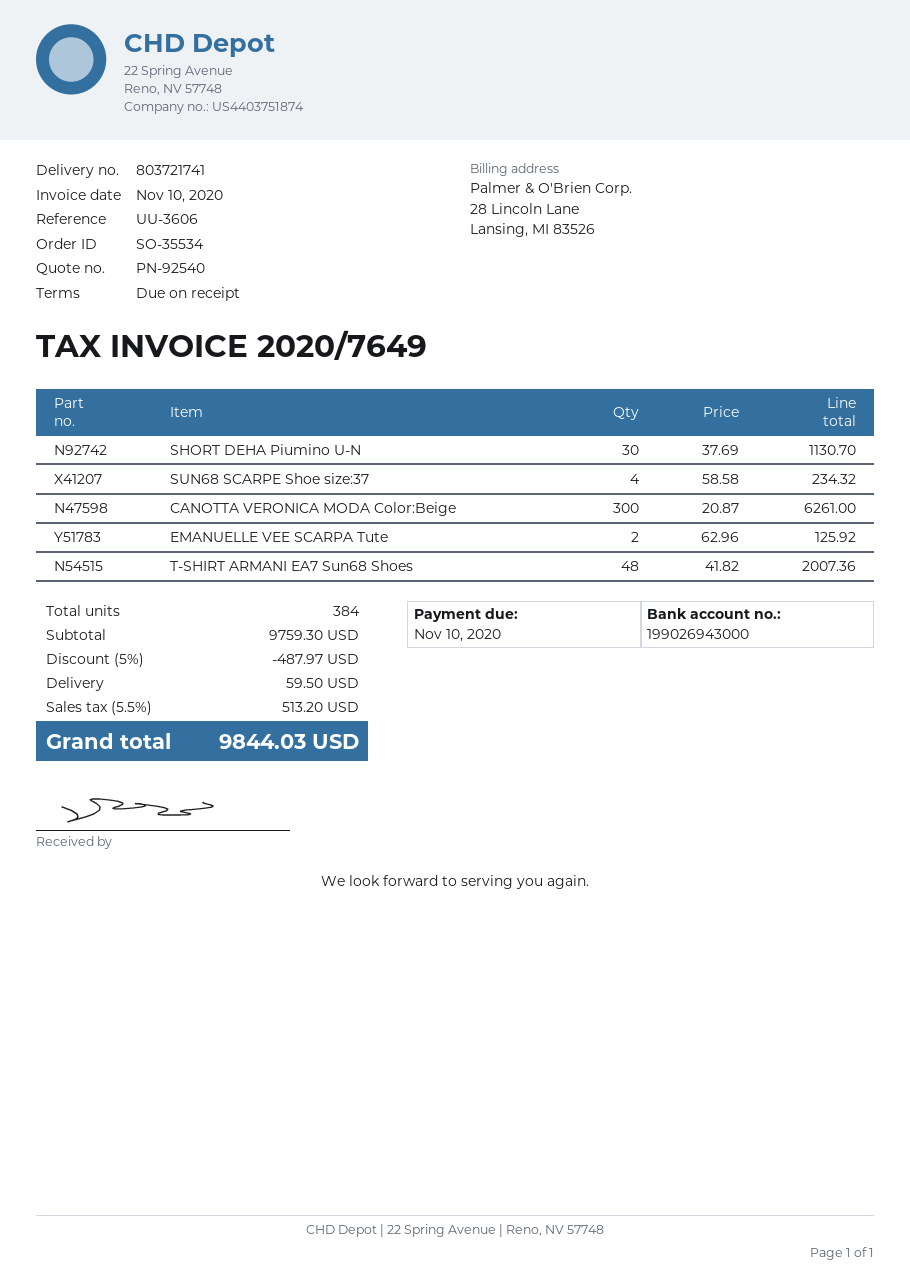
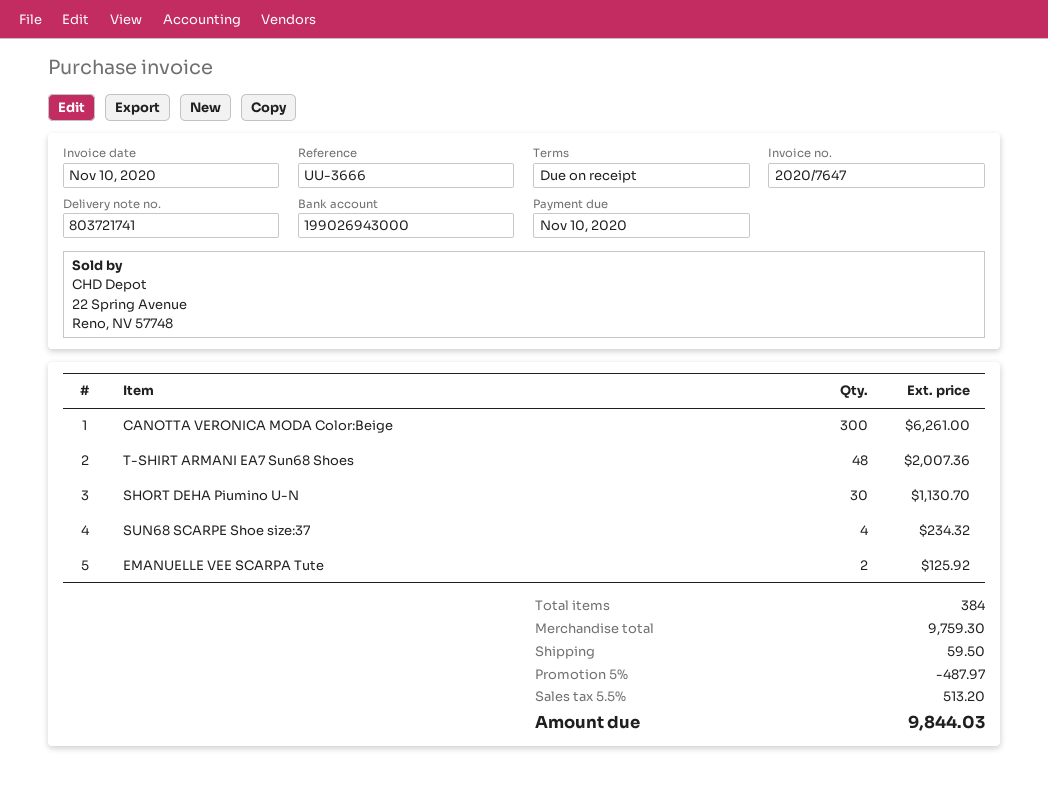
invoice number: 2020/7649 -> 2020/7647
reference: UU-3606 -> UU-3666

